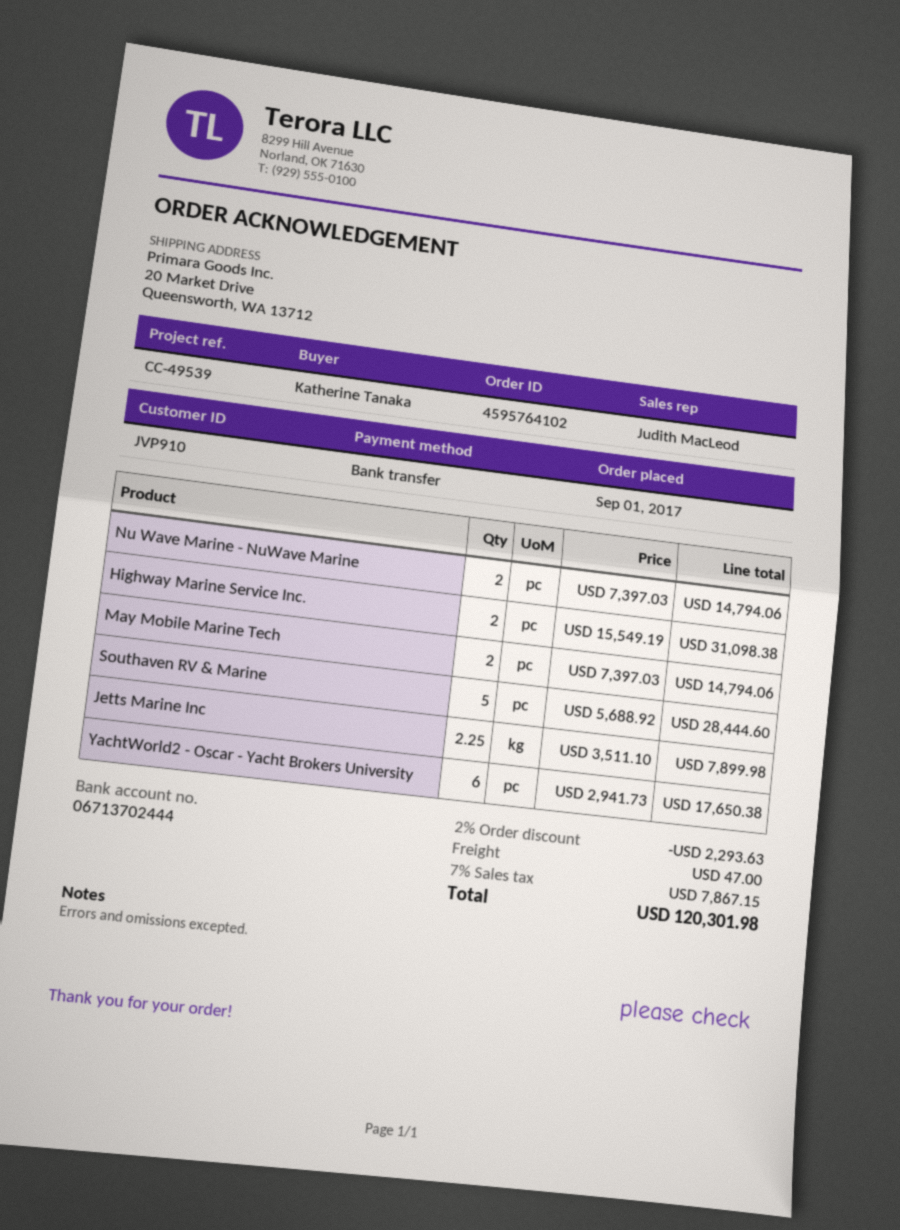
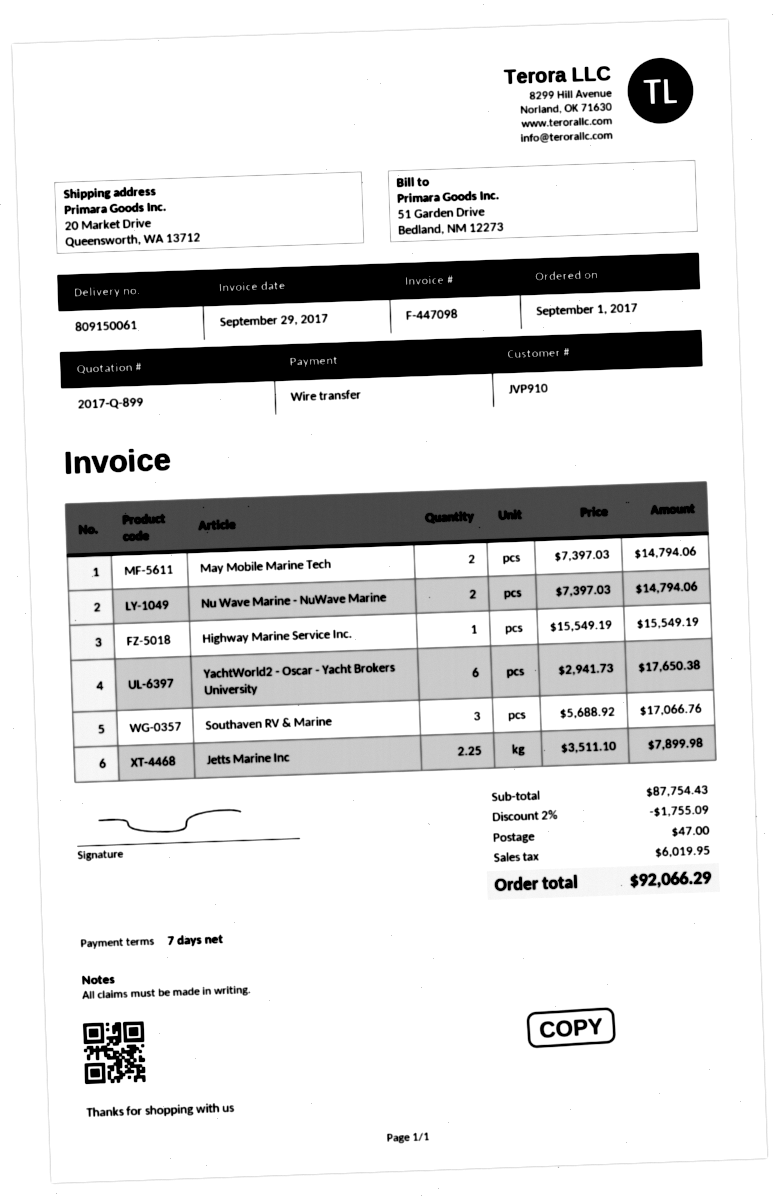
Highway Marine Service Inc.: 2 x 15549.19 = 31098.38 -> 1 x 15549.19 = 15549.19
Southaven RV & Marine: 5 x 5688.92 = 28444.60 -> 3 x 5688.92 = 17066.76
discount: 2% = 2293.63 -> 2% = 1755.09
tax: 7867.15 -> 6019.95
total: 120301.98 -> 92066.29

